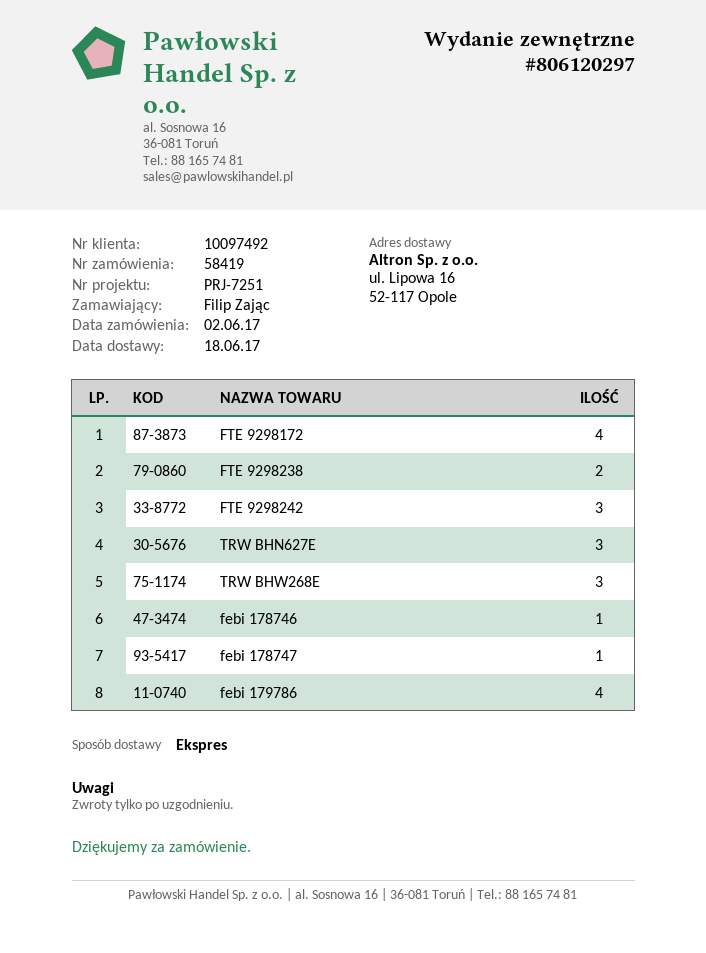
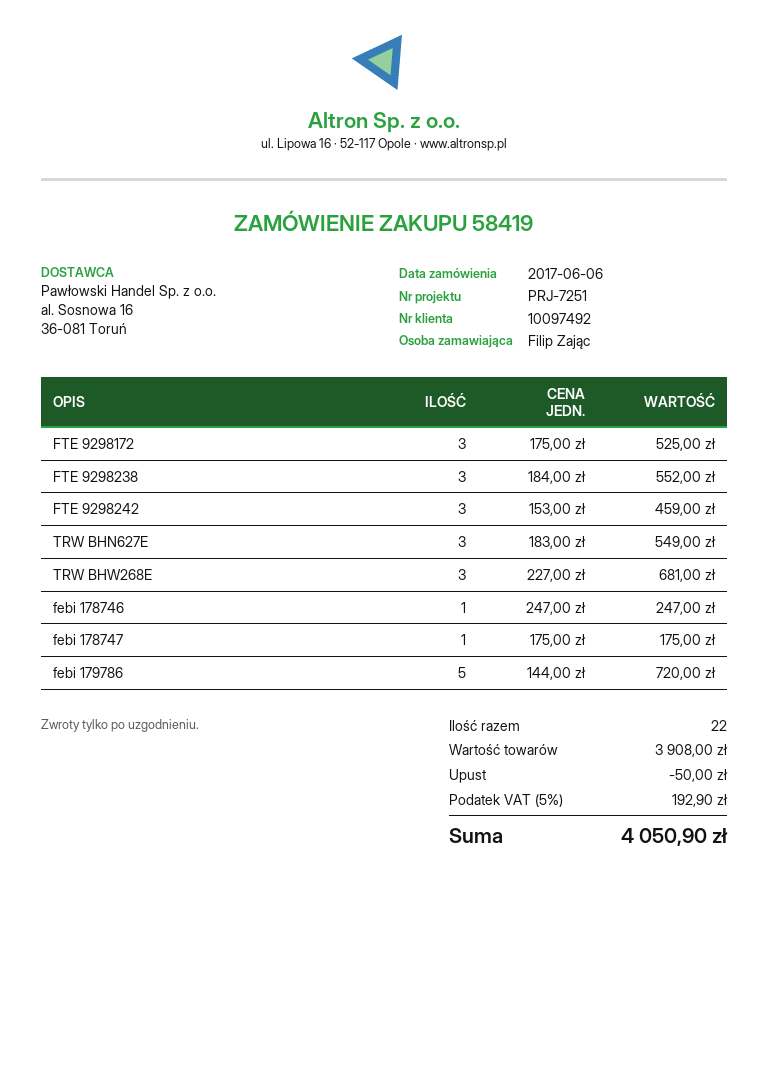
order date: 2017-06-02 -> 2017-06-06
FTE 9298172: 4 -> 3
FTE 9298238: 2 -> 3
febi 179786: 4 -> 5

